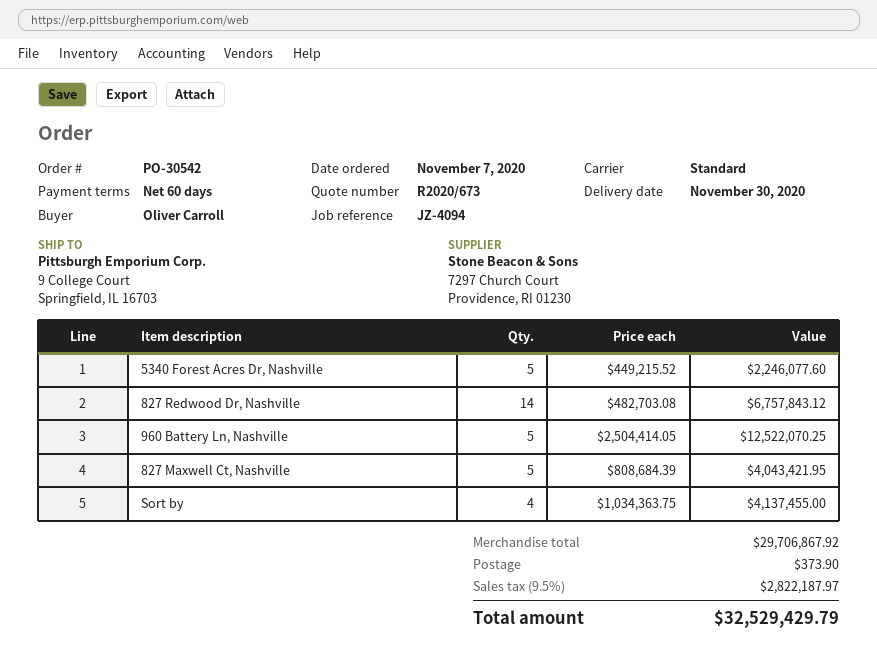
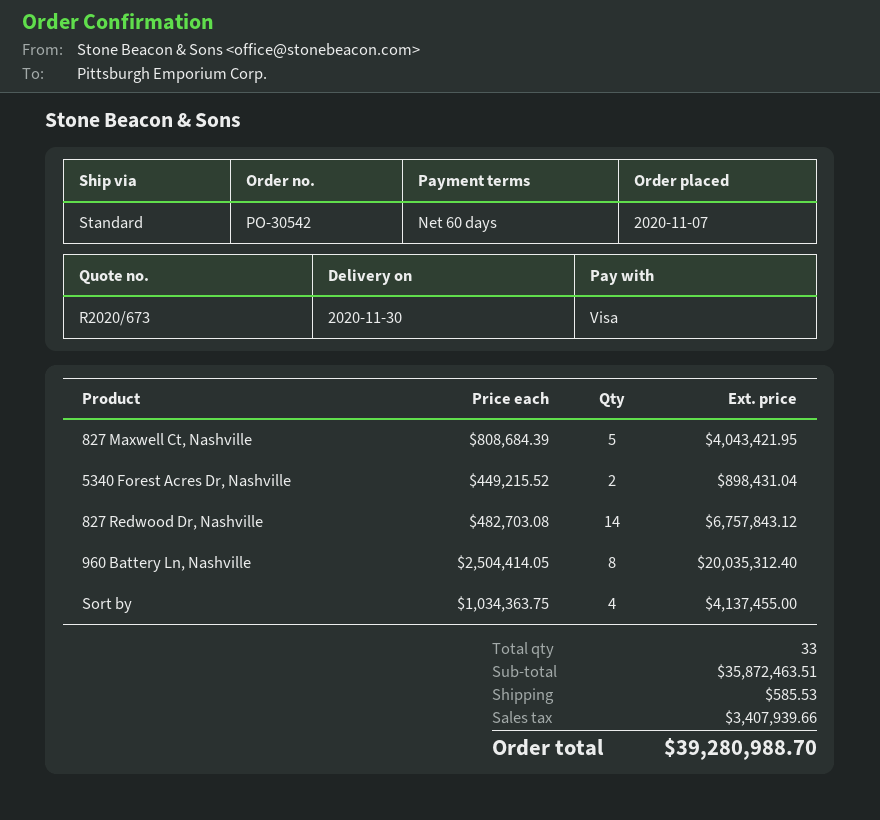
5340 Forest Acres Dr, Nashville: 5 x 449215.52 = 2246077.60 -> 2 x 449215.52 = 898431.04
960 Battery Ln, Nashville: 5 x 2504414.05 = 12522070.25 -> 8 x 2504414.05 = 20035312.40
subtotal: 29706867.92 -> 35872463.51
shipping: 373.90 -> 585.53
tax: 2822187.97 -> 3407939.66
total: 32529429.79 -> 39280988.70

